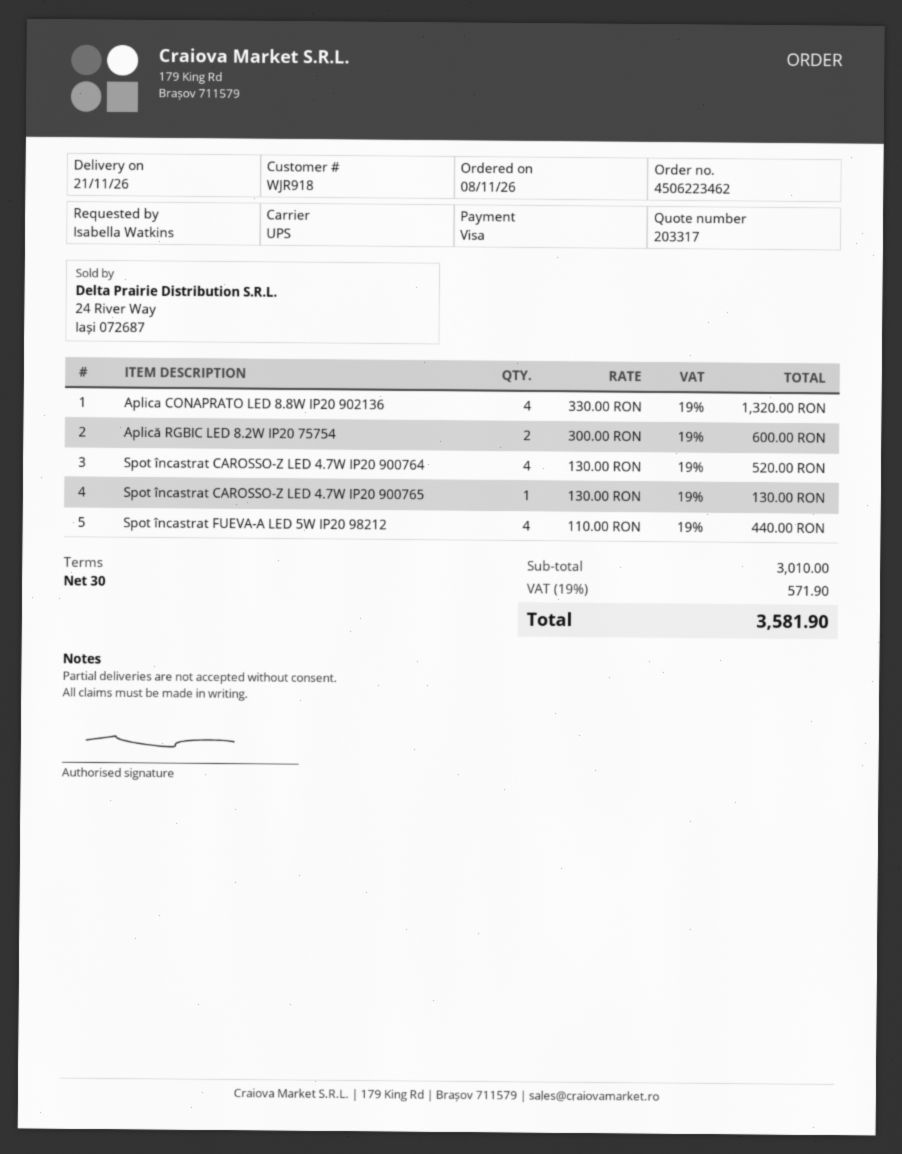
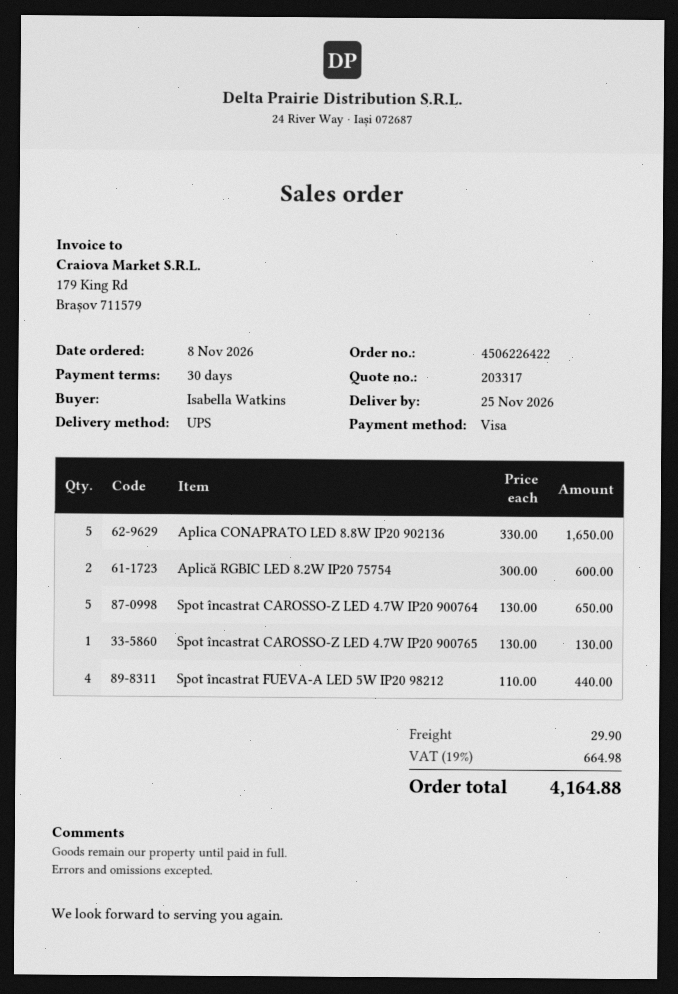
order number: 4506223462 -> 4506226422
delivery date: 2026-11-21 -> 2026-11-25
Aplica CONAPRATO LED 8.8W IP20 902136: 4 x 330.00 = 1320.00 -> 5 x 330.00 = 1650.00
Spot încastrat CAROSSO-Z LED 4.7W IP20 900764: 4 x 130.00 = 520.00 -> 5 x 130.00 = 650.00
shipping: none -> 29.90
tax: 19% = 571.90 -> 19% = 664.98
total: 3581.90 -> 4164.88

